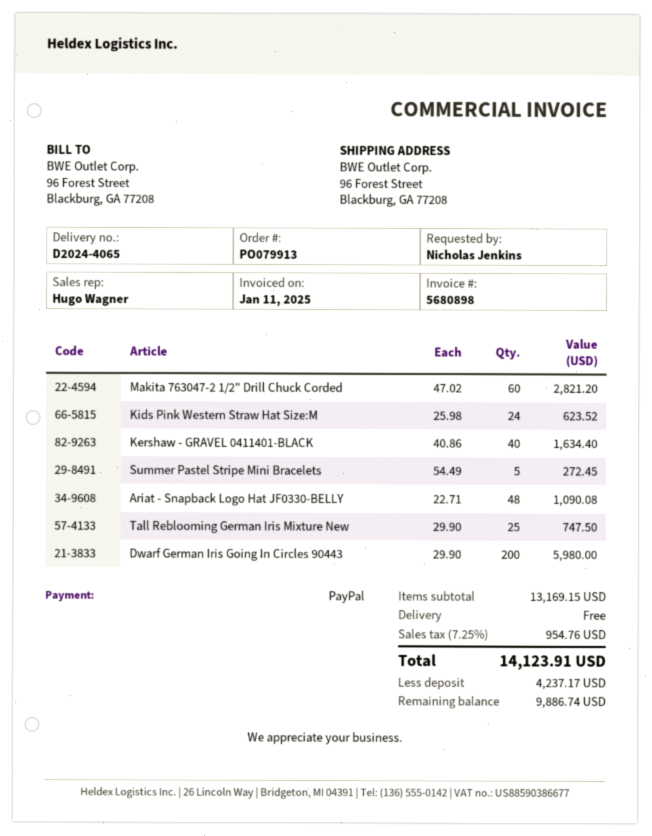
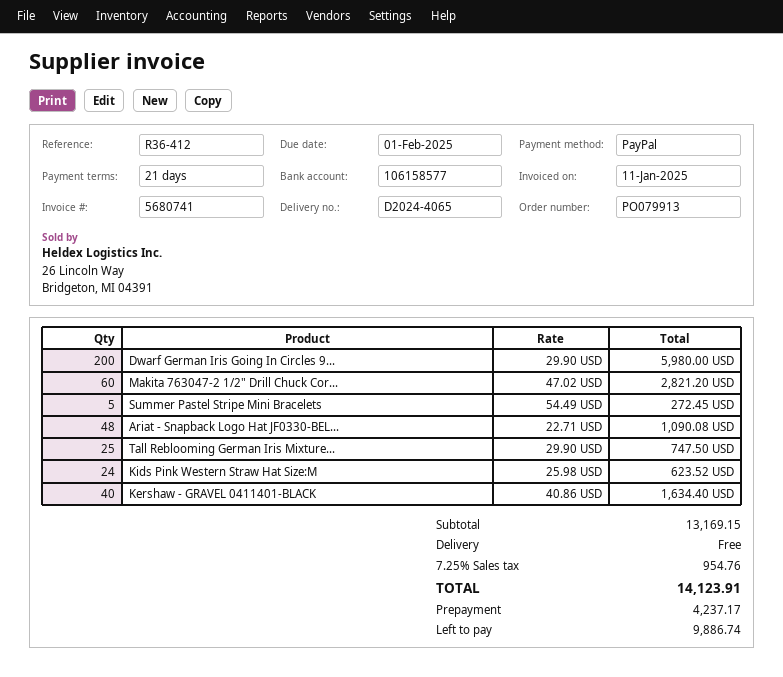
invoice number: 5680898 -> 5680741

